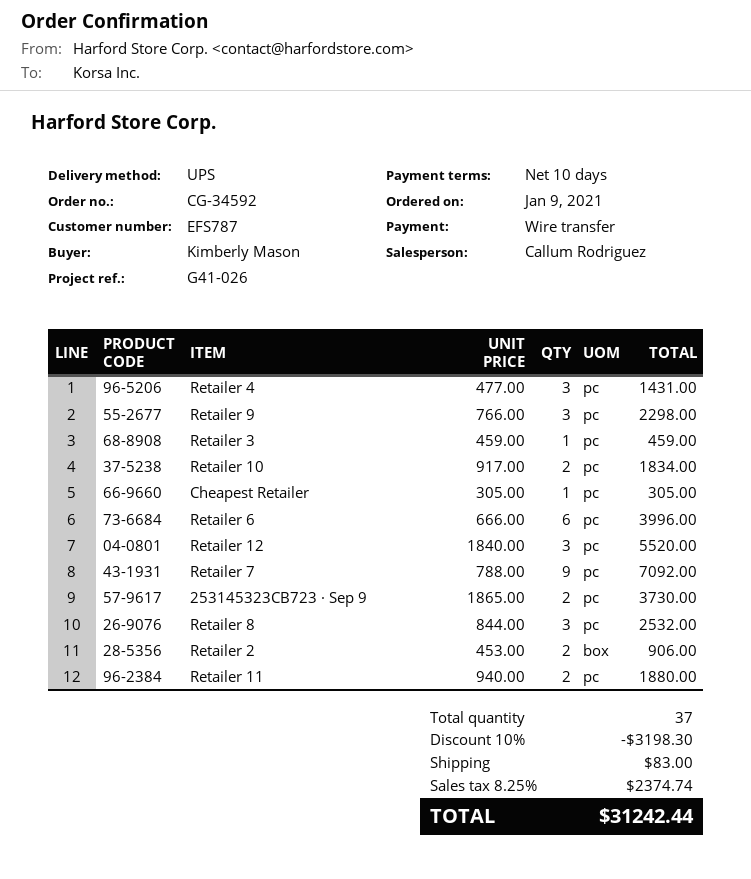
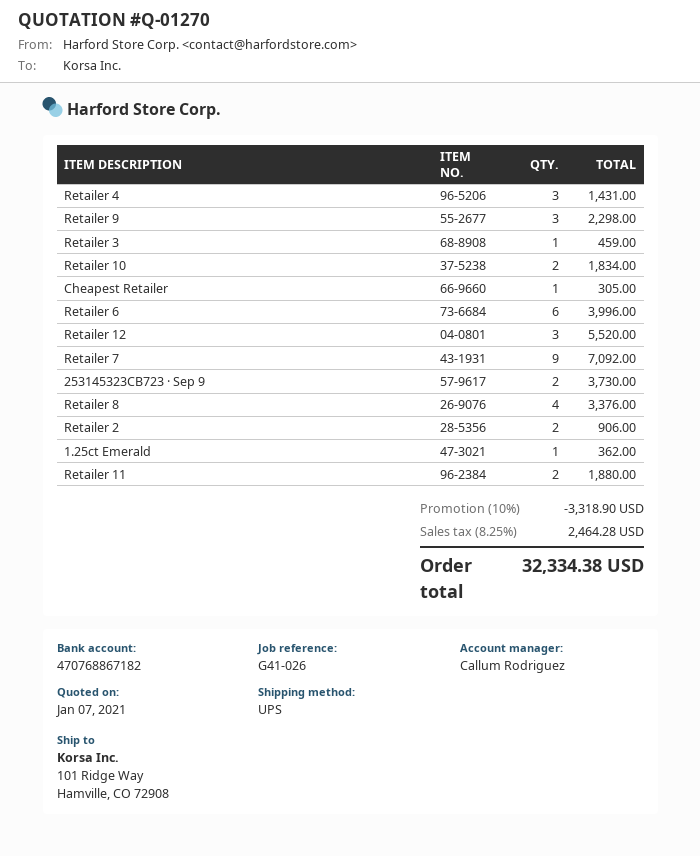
Retailer 8: 3 for 2532.00 -> 4 for 3376.00
1.25ct Emerald: none -> 1 for 362.00
discount: 10% = 3198.30 -> 10% = 3318.90
shipping: 83.00 -> none
tax: 8.25% = 2374.74 -> 8.25% = 2464.28
total: 31242.44 -> 32334.38

